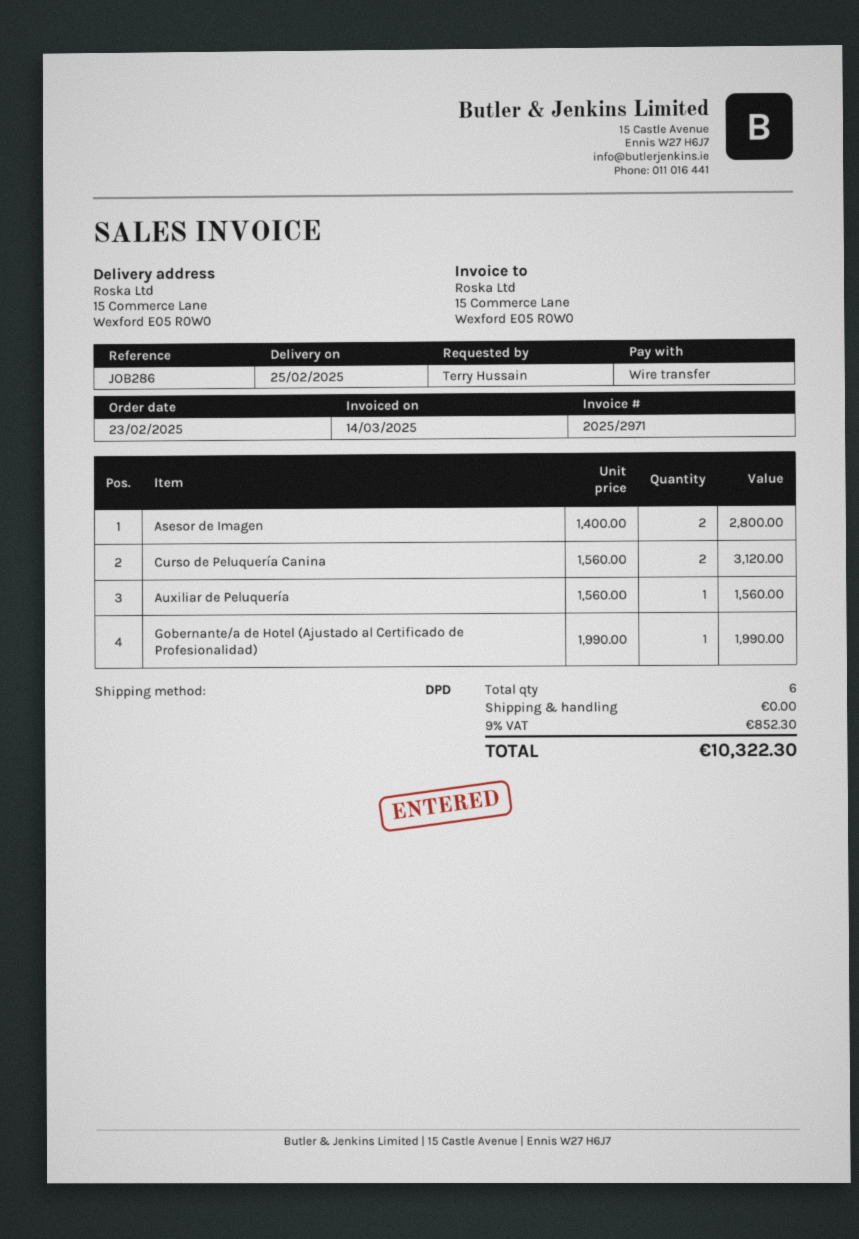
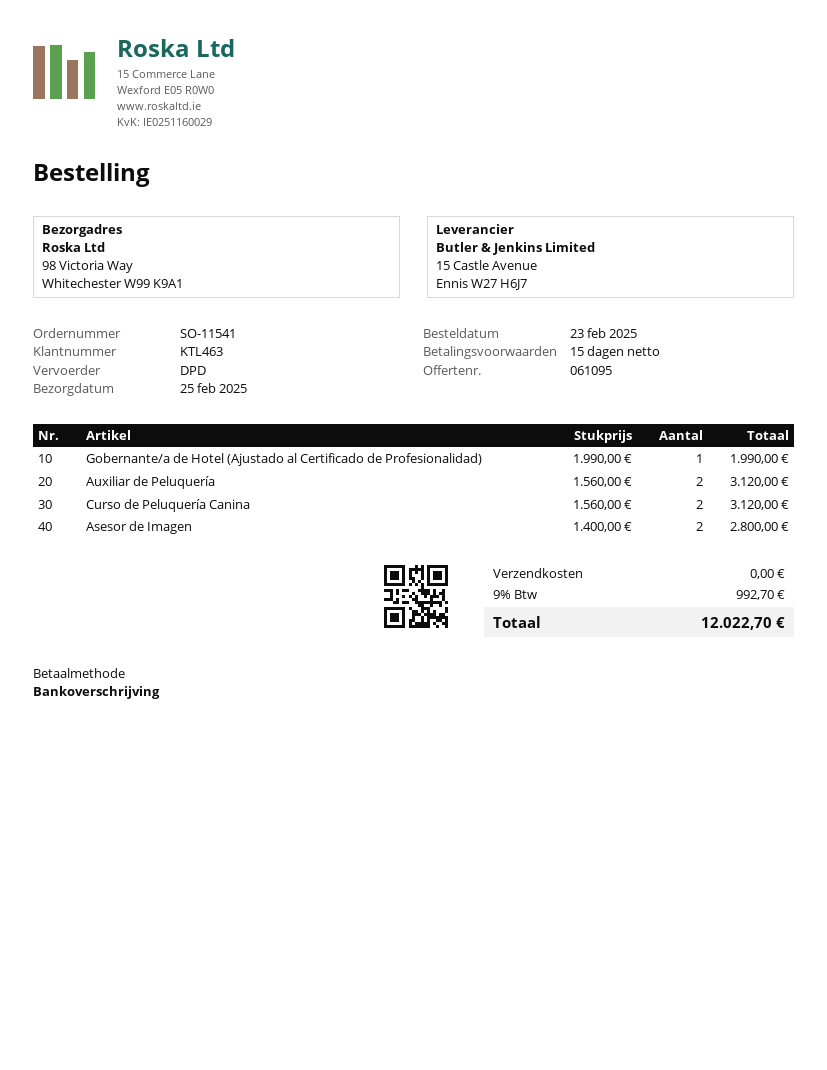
ship to: 15 Commerce Lane, Wexford E05 R0W0 -> 98 Victoria Way, Whitechester W99 K9A1
Auxiliar de Peluquería: 1 x 1560.00 = 1560.00 -> 2 x 1560.00 = 3120.00
tax: 9% = 852.30 -> 9% = 992.70
total: 10322.30 -> 12022.70

